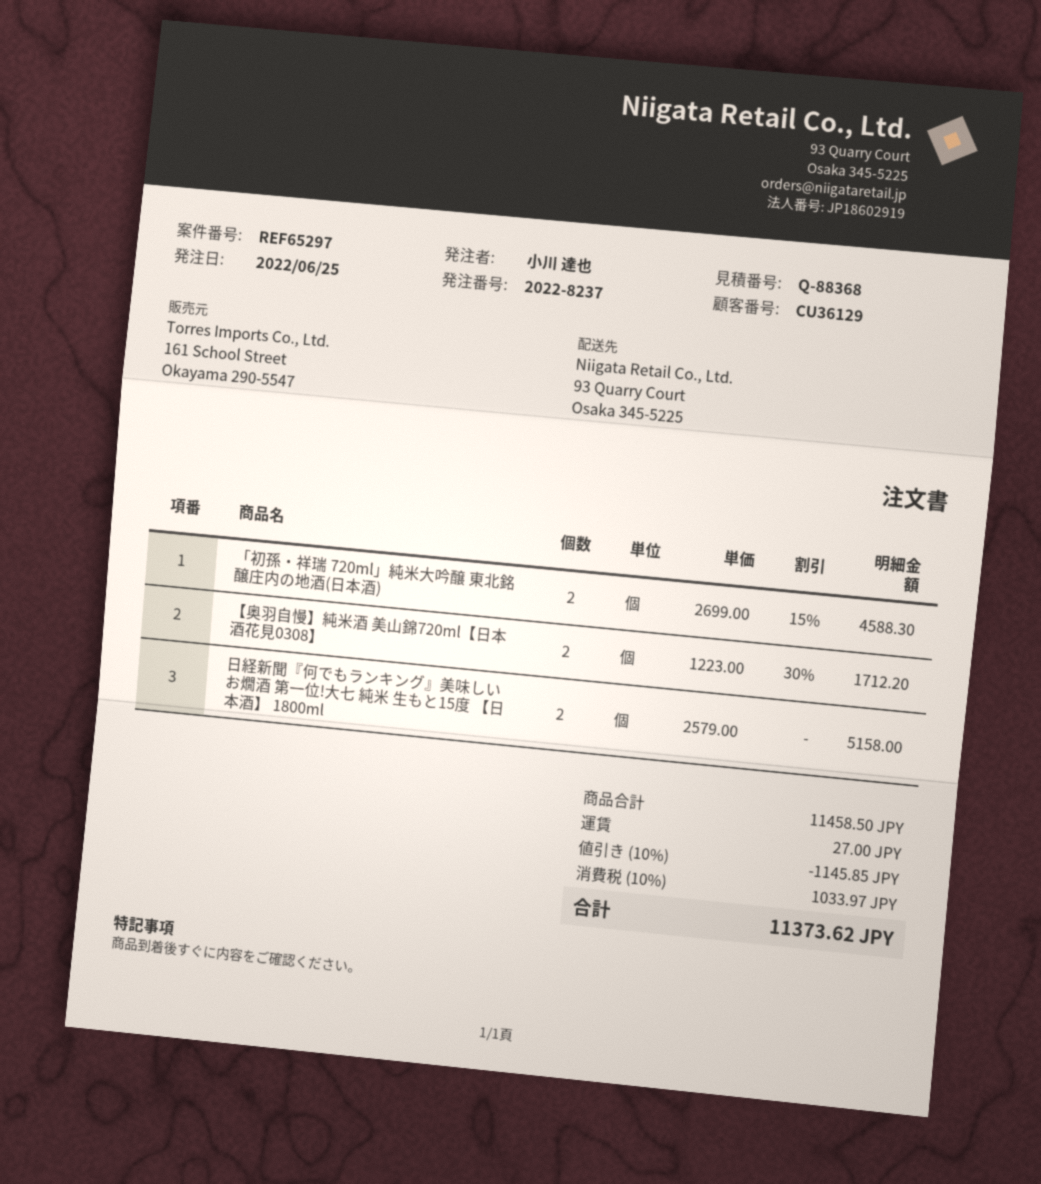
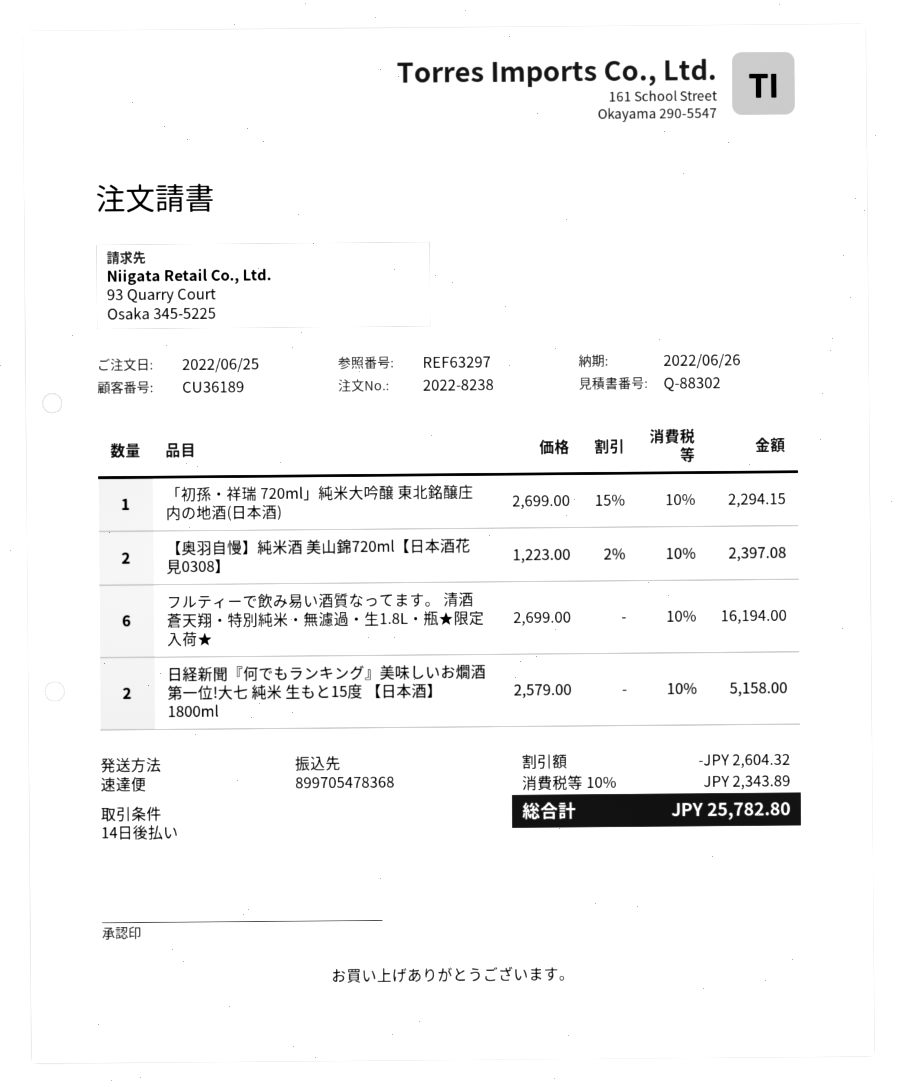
quote number: Q-88368 -> Q-88302
order number: 2022-8237 -> 2022-8238
customer number: CU36129 -> CU36189
reference: REF65297 -> REF63297
「初孫・祥瑞 720ml」純米大吟醸 東北銘醸庄内の地酒(日本酒): 2 x 2699.00 - 15% = 4588.30 -> 1 x 2699.00 - 15% = 2294.15
【奥羽自慢】純米酒 美山錦720ml【日本酒花見0308】: 2 x 1223.00 - 30% = 1712.20 -> 2 x 1223.00 - 2% = 2397.08
フルティーで飲み易い酒質なってます。 清酒 蒼天翔・特別純米・無濾過・生1.8L・瓶★限定入荷★: none -> 6 x 2699.00 = 16194.00
discount: 1145.85 -> 2604.32
shipping: 27.00 -> none
tax: 10% = 1033.97 -> 10% = 2343.89
total: 11373.62 -> 25782.80

